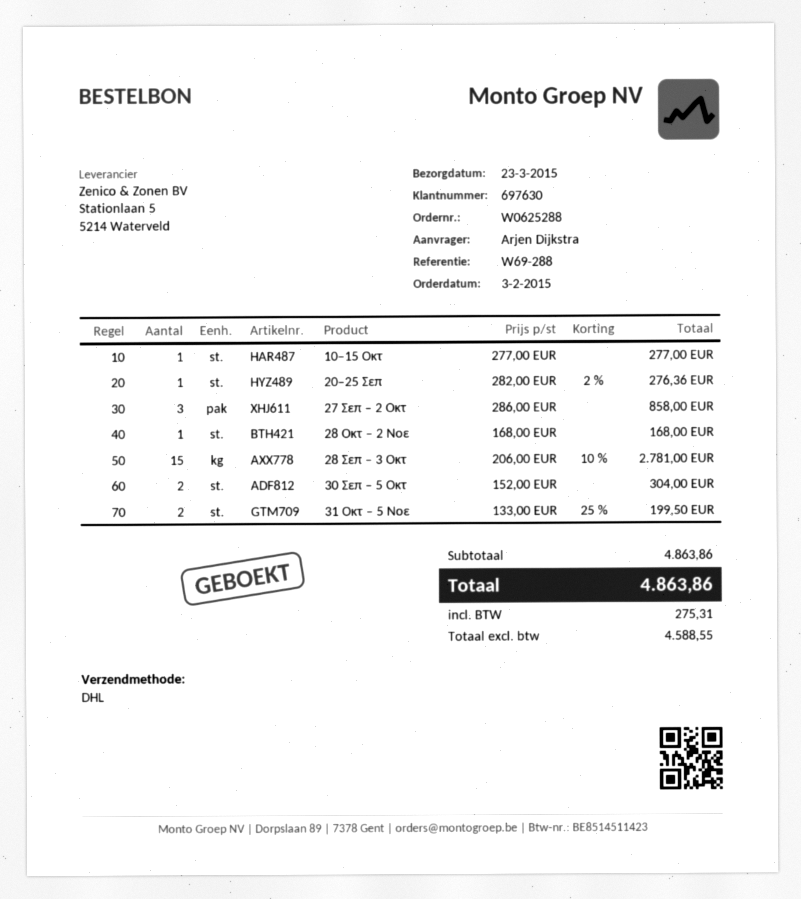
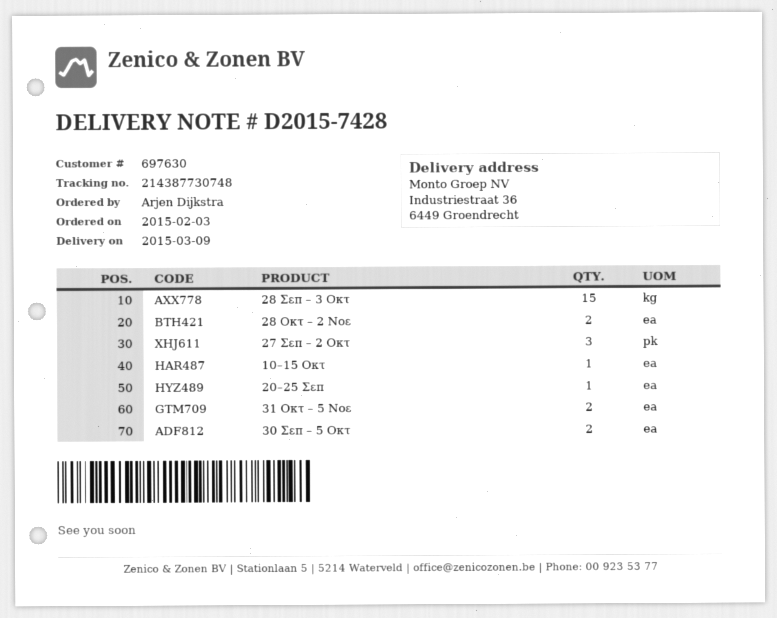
delivery date: 2015-03-23 -> 2015-03-09
28 Οκτ – 2 Νοε: 1 -> 2

